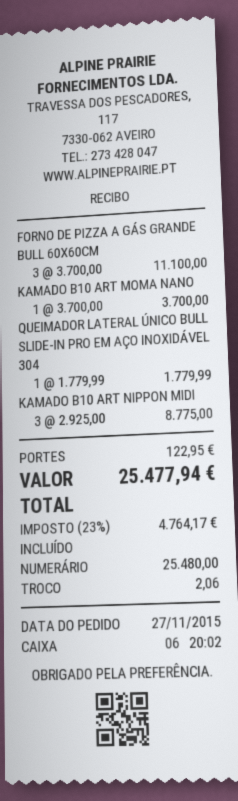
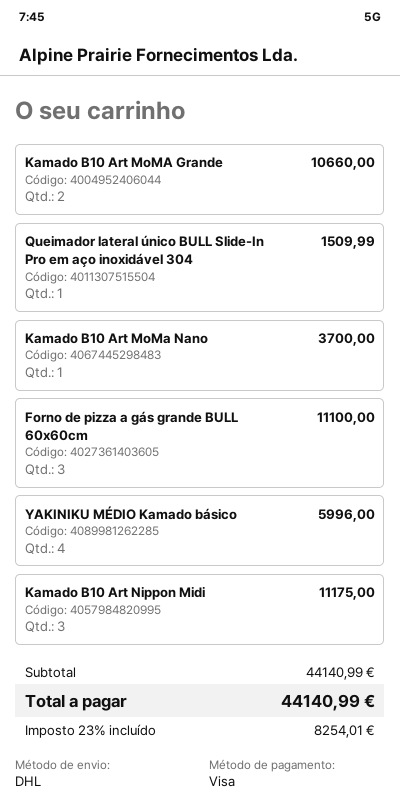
payment method: cash -> Visa
QUEIMADOR LATERAL ÚNICO BULL SLIDE-IN PRO EM AÇO INOXIDÁVEL 304: 1 for 1779.99 -> 1 for 1509.99
KAMADO B10 ART NIPPON MIDI: 3 for 8775.00 -> 3 for 11175.00
Kamado B10 Art MoMA Grande: none -> 2 for 10660.00
YAKINIKU MÉDIO Kamado básico: none -> 4 for 5996.00
shipping: 122.95 -> none
tax: 23% = 4764.17 -> 23% = 8254.01
total: 25477.94 -> 44140.99

